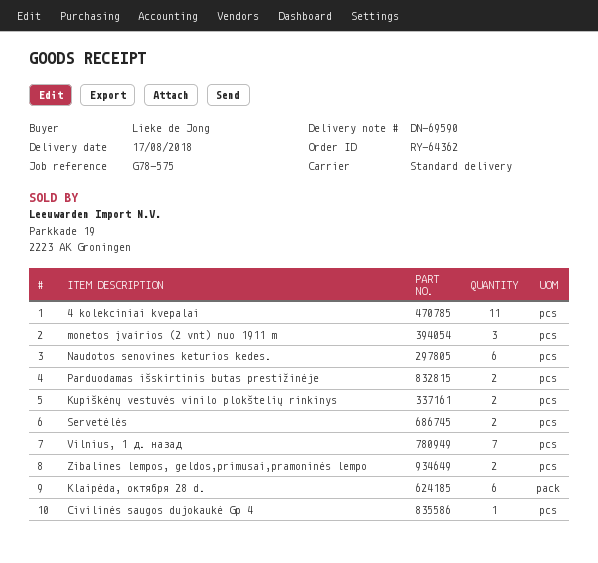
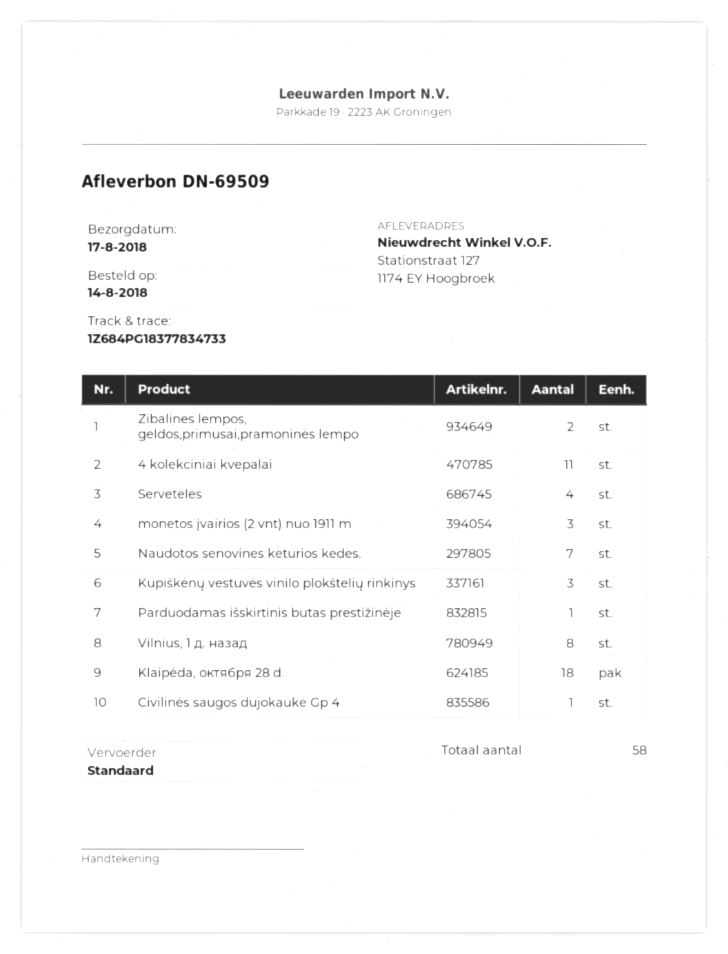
delivery note number: DN-69590 -> DN-69509
Naudotos senovines keturios kedes.: 6 -> 7
Parduodamas išskirtinis butas prestižinėje: 2 -> 1
Kupiškėnų vestuvės vinilo plokštelių rinkinys: 2 -> 3
Servetėlės: 2 -> 4
Vilnius, 1 д. назад: 7 -> 8
Klaipėda, октября 28 d.: 6 -> 18

